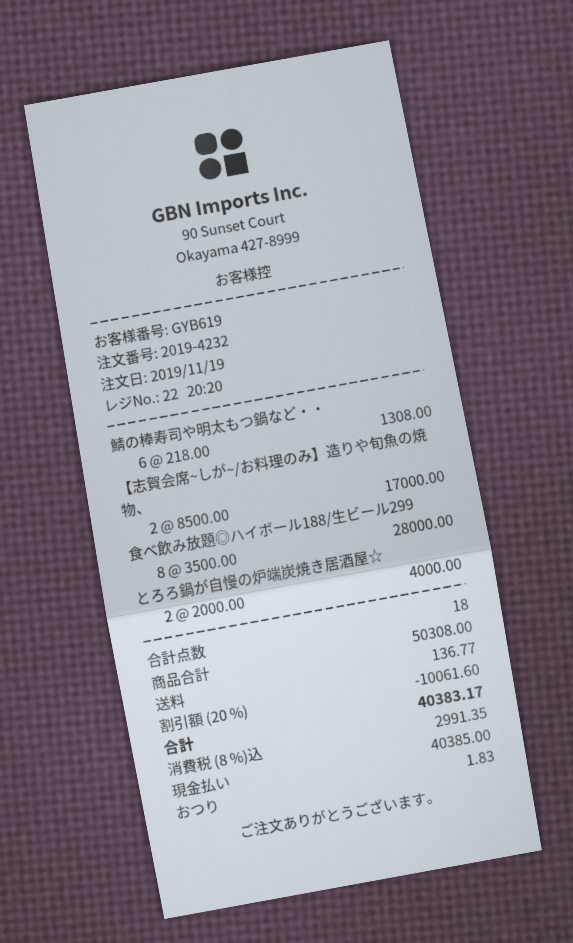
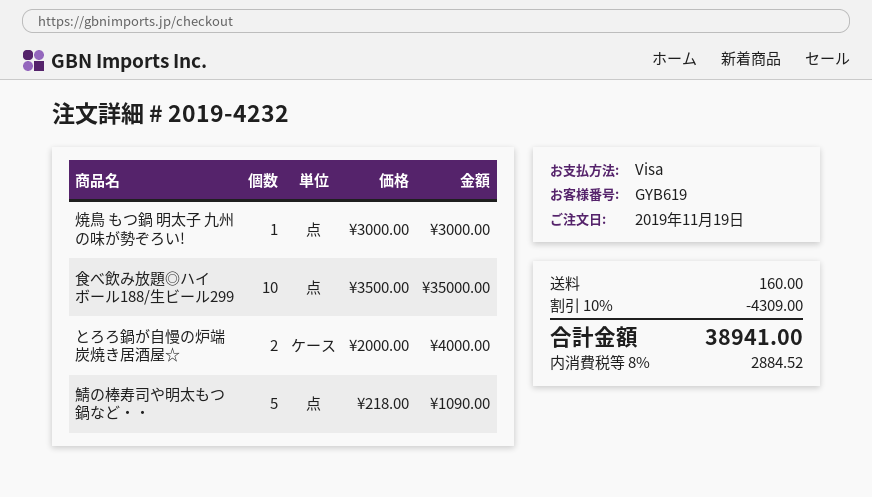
payment method: cash -> Visa
鯖の棒寿司や明太もつ鍋など・・: 6 x 218.00 = 1308.00 -> 5 x 218.00 = 1090.00
【志賀会席~しが~/お料理のみ】造りや旬魚の焼物、: 2 x 8500.00 = 17000.00 -> none
食べ飲み放題◎ハイボール188/生ビール299: 8 x 3500.00 = 28000.00 -> 10 x 3500.00 = 35000.00
焼鳥 もつ鍋 明太子 九州の味が勢ぞろい!: none -> 1 x 3000.00 = 3000.00
discount: 20% = 10061.60 -> 10% = 4309.00
shipping: 136.77 -> 160.00
tax: 8% = 2991.35 -> 8% = 2884.52
total: 40383.17 -> 38941.00

